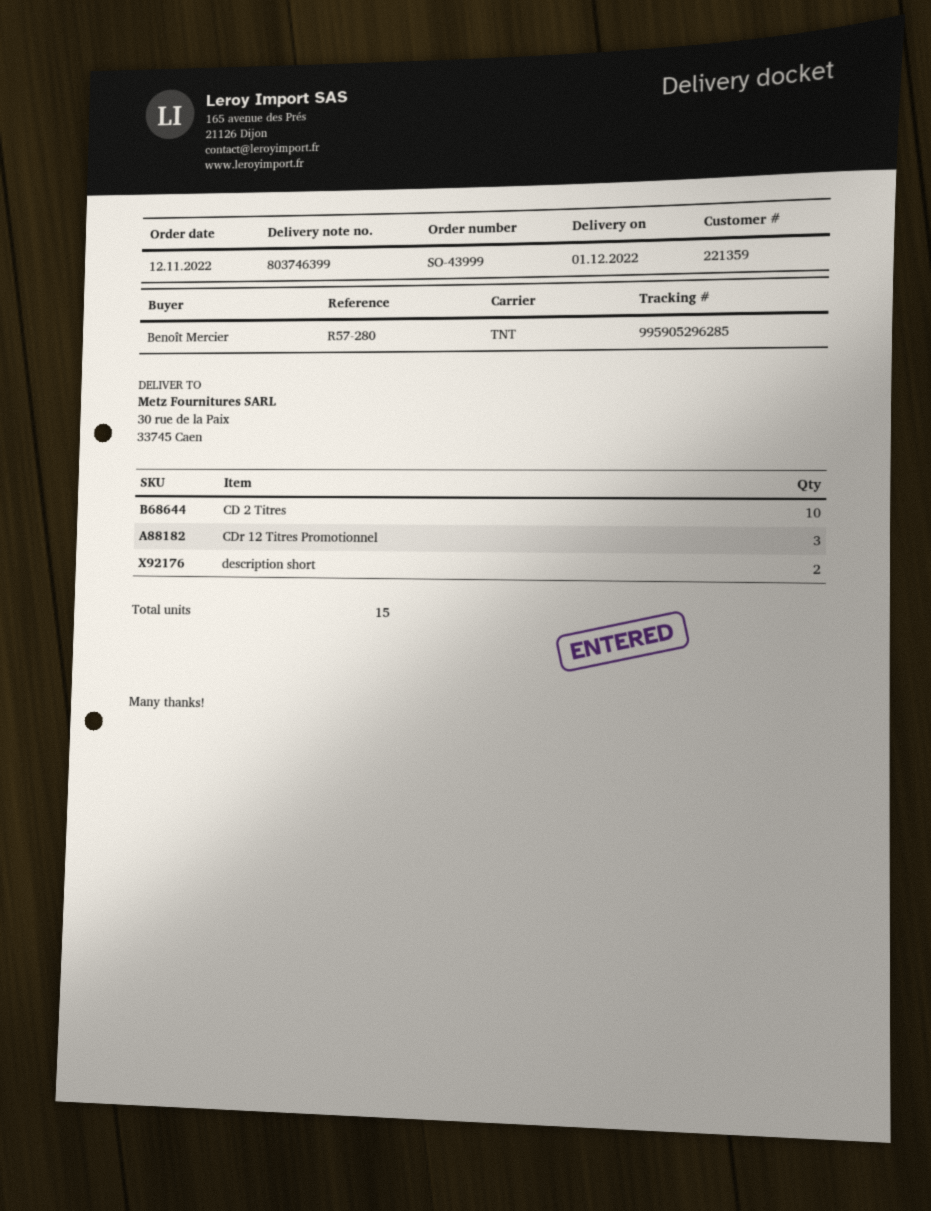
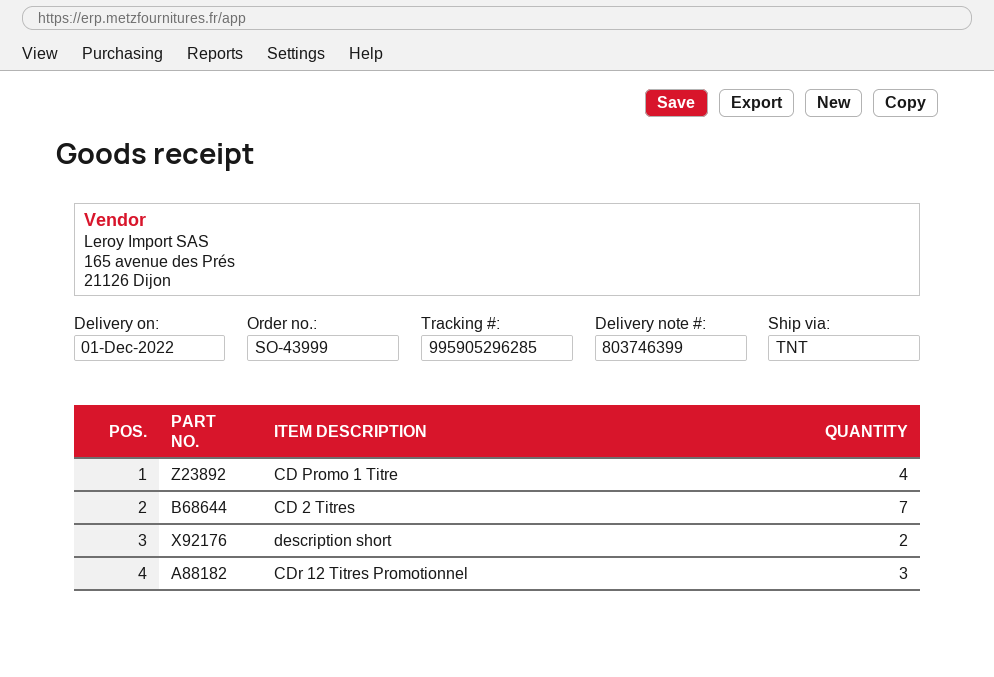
CD 2 Titres: 10 -> 7
CD Promo 1 Titre: none -> 4

